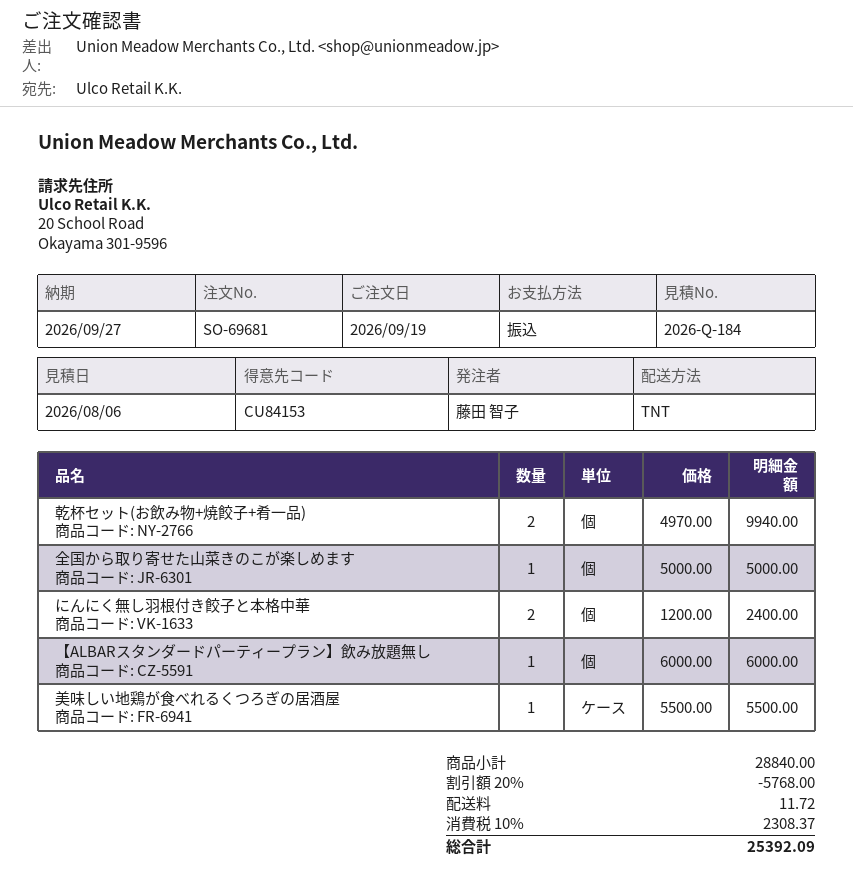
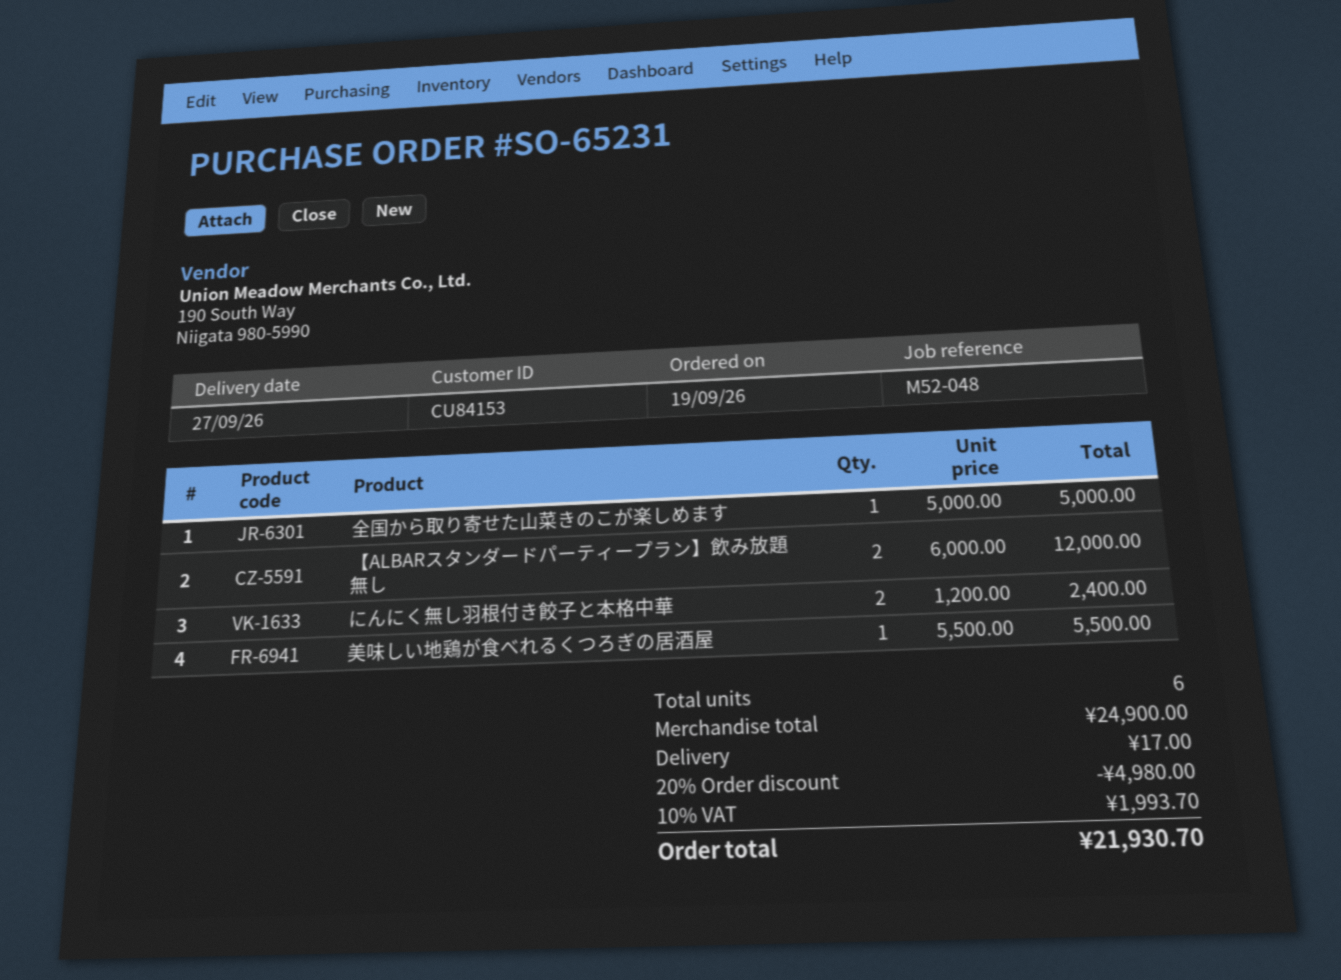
order number: SO-69681 -> SO-65231
乾杯セット(お飲み物+焼餃子+肴一品): 2 x 4970.00 = 9940.00 -> none
【ALBARスタンダードパーティープラン】飲み放題無し: 1 x 6000.00 = 6000.00 -> 2 x 6000.00 = 12000.00
subtotal: 28840.00 -> 24900.00
discount: 20% = 5768.00 -> 20% = 4980.00
shipping: 11.72 -> 17.00
tax: 10% = 2308.37 -> 10% = 1993.70
total: 25392.09 -> 21930.70

